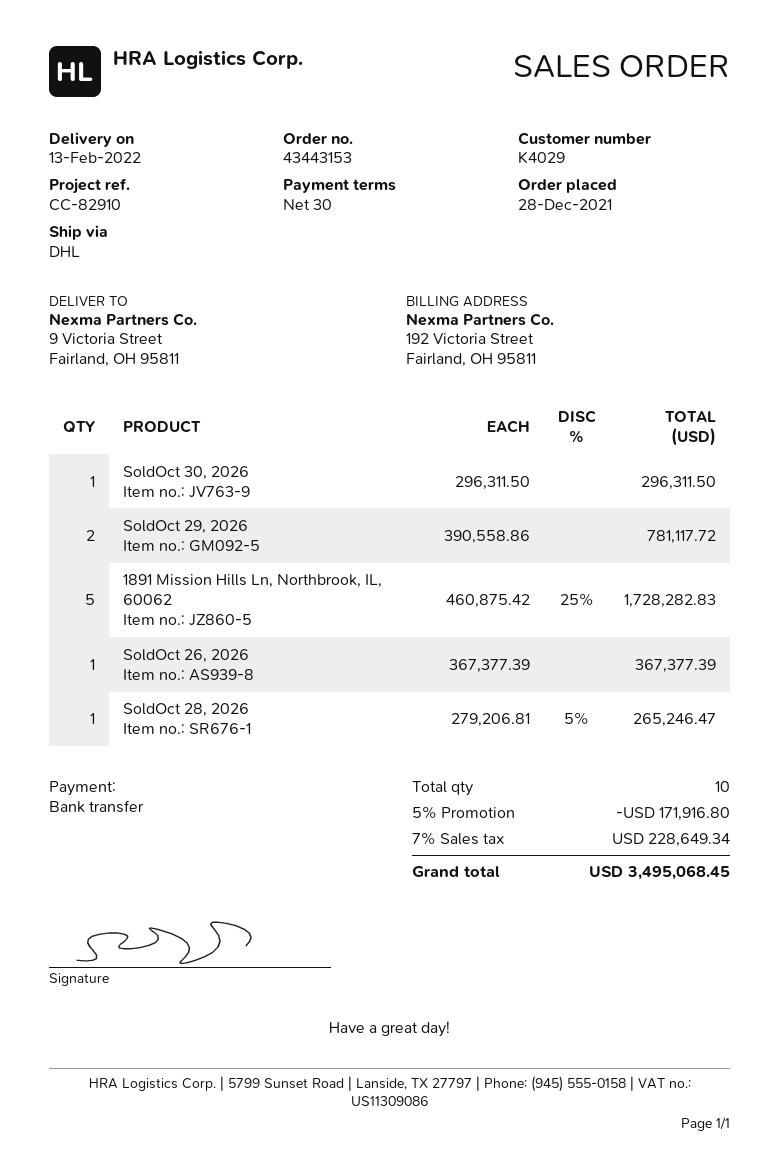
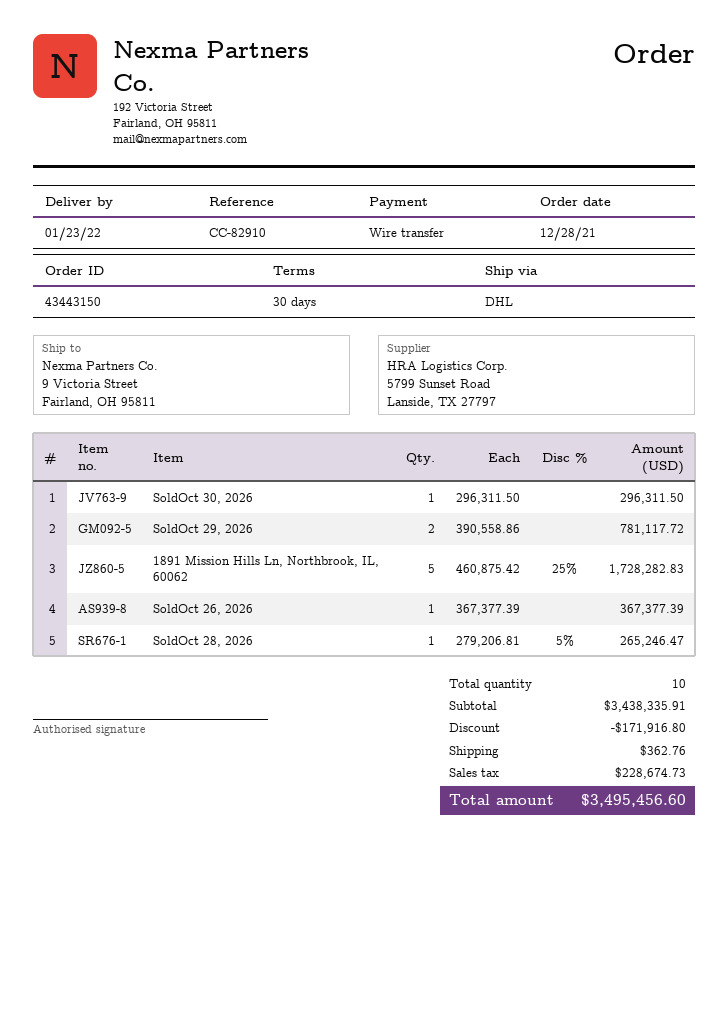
order number: 43443153 -> 43443150
delivery date: 2022-02-13 -> 2022-01-23
shipping: none -> 362.76
tax: 228649.34 -> 228674.73
total: 3495068.45 -> 3495456.60

